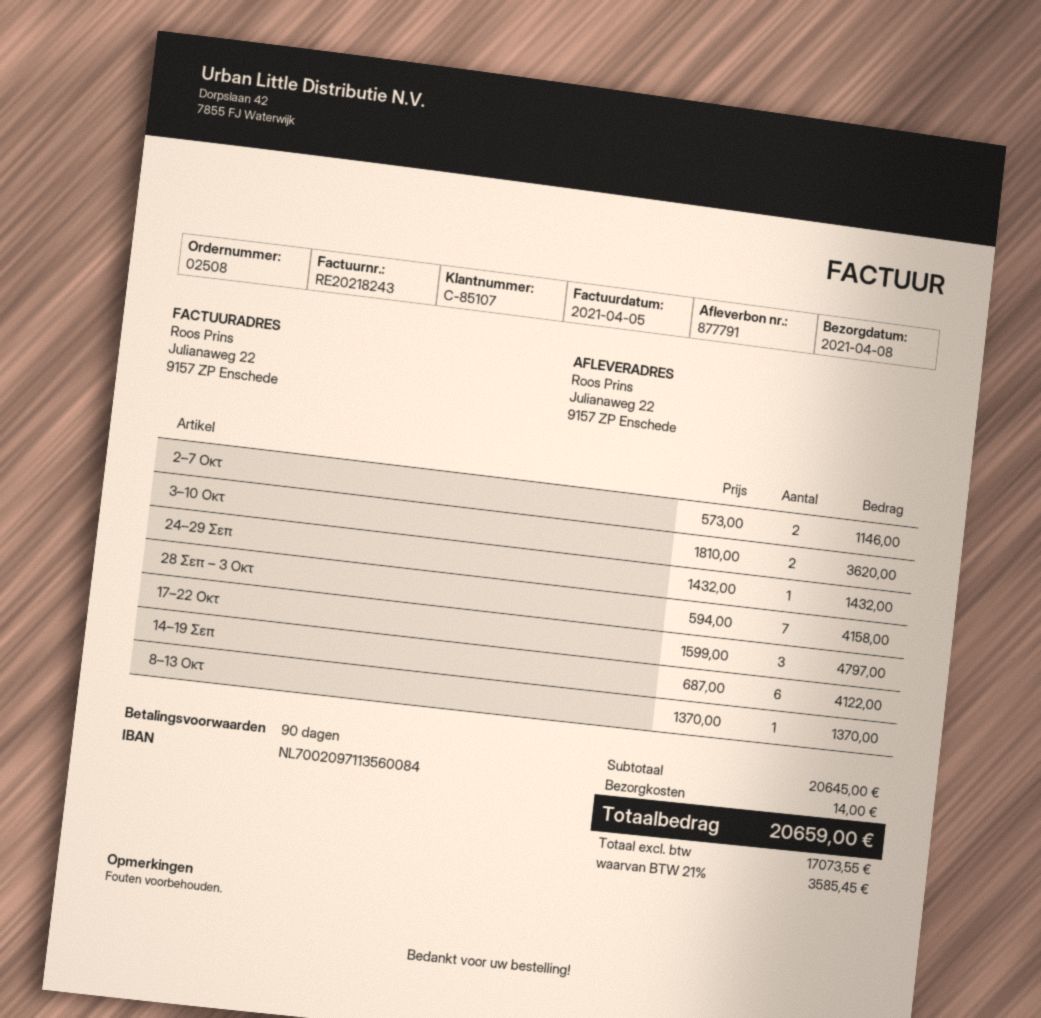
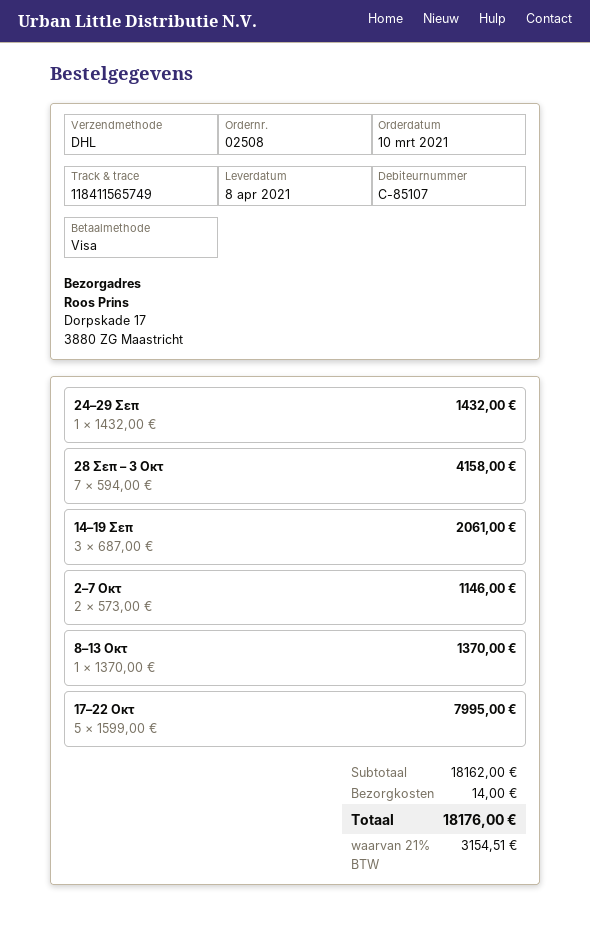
ship to: Julianaweg 22, 9157 ZP Enschede -> Dorpskade 17, 3880 ZG Maastricht
3–10 Οκτ: 2 x 1810.00 = 3620.00 -> none
17–22 Οκτ: 3 x 1599.00 = 4797.00 -> 5 x 1599.00 = 7995.00
14–19 Σεπ: 6 x 687.00 = 4122.00 -> 3 x 687.00 = 2061.00
subtotal: 20645.00 -> 18162.00
tax: 21% = 3585.45 -> 21% = 3154.51
total: 20659.00 -> 18176.00

